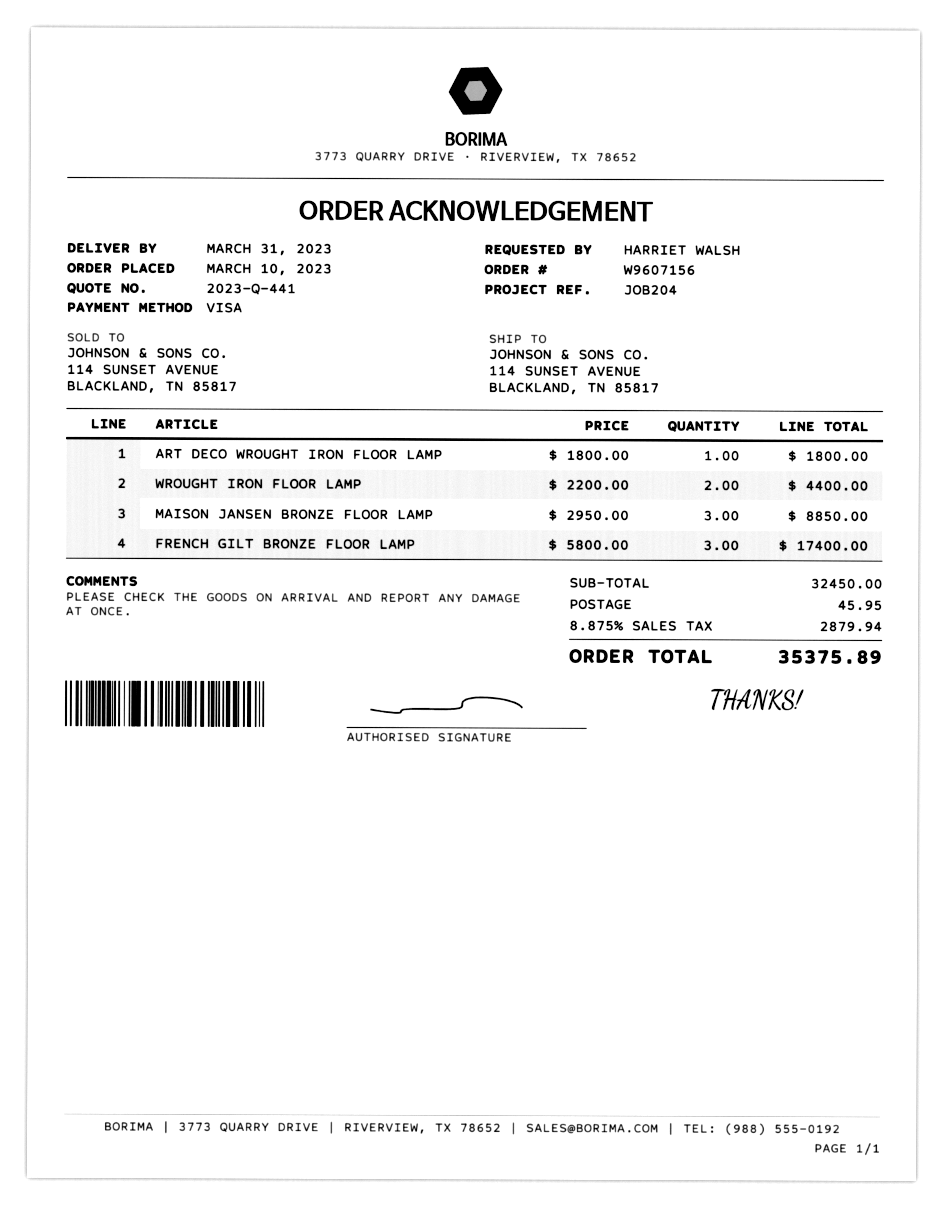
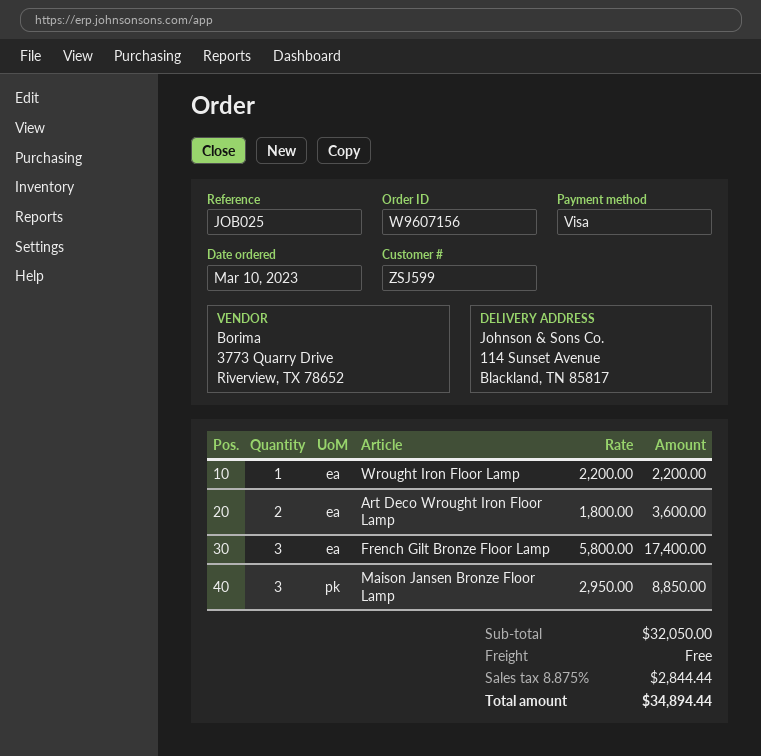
reference: JOB204 -> JOB025
ART DECO WROUGHT IRON FLOOR LAMP: 1 x 1800.00 = 1800.00 -> 2 x 1800.00 = 3600.00
WROUGHT IRON FLOOR LAMP: 2 x 2200.00 = 4400.00 -> 1 x 2200.00 = 2200.00
subtotal: 32450.00 -> 32050.00
shipping: 45.95 -> 0.00
tax: 8.875% = 2879.94 -> 8.875% = 2844.44
total: 35375.89 -> 34894.44

